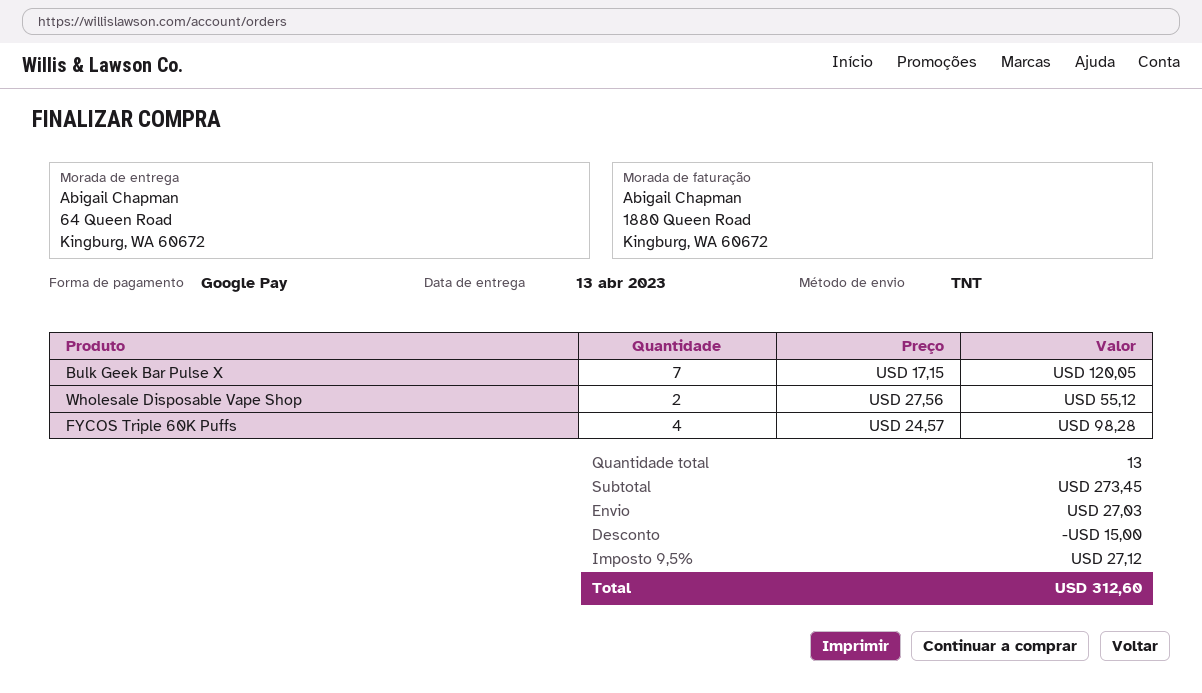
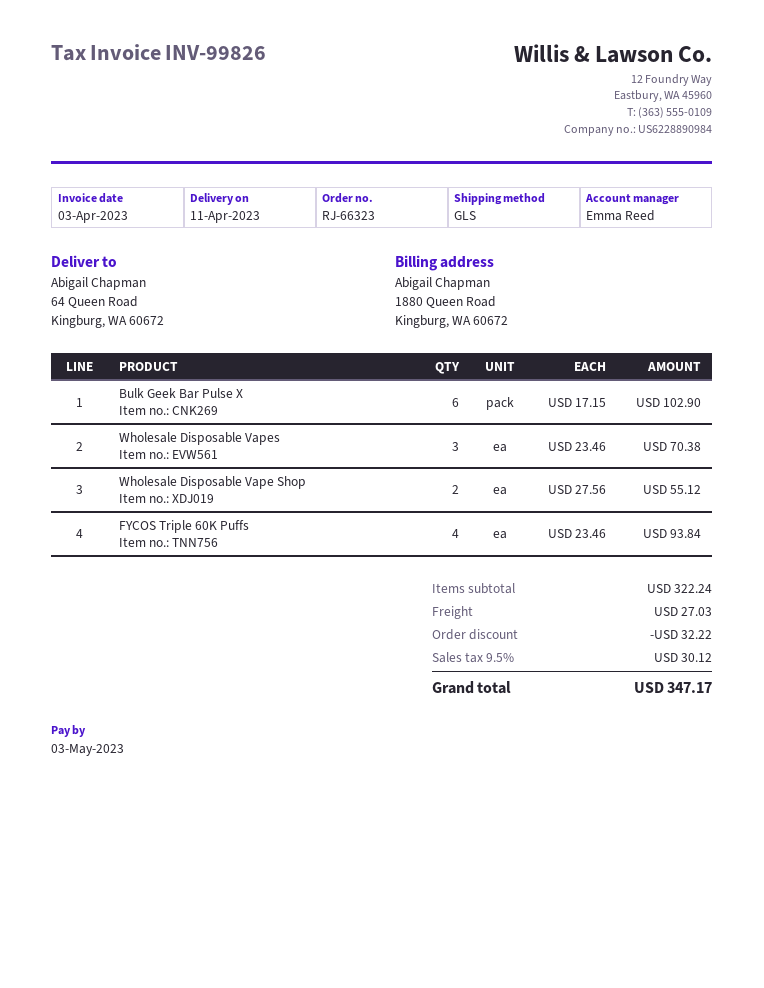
delivery date: 2023-04-13 -> 2023-04-11
shipping method: TNT -> GLS
Bulk Geek Bar Pulse X: 7 x 17.15 = 120.05 -> 6 x 17.15 = 102.90
FYCOS Triple 60K Puffs: 4 x 24.57 = 98.28 -> 4 x 23.46 = 93.84
Wholesale Disposable Vapes: none -> 3 x 23.46 = 70.38
subtotal: 273.45 -> 322.24
discount: 15.00 -> 32.22
tax: 9.5% = 27.12 -> 9.5% = 30.12
total: 312.60 -> 347.17

